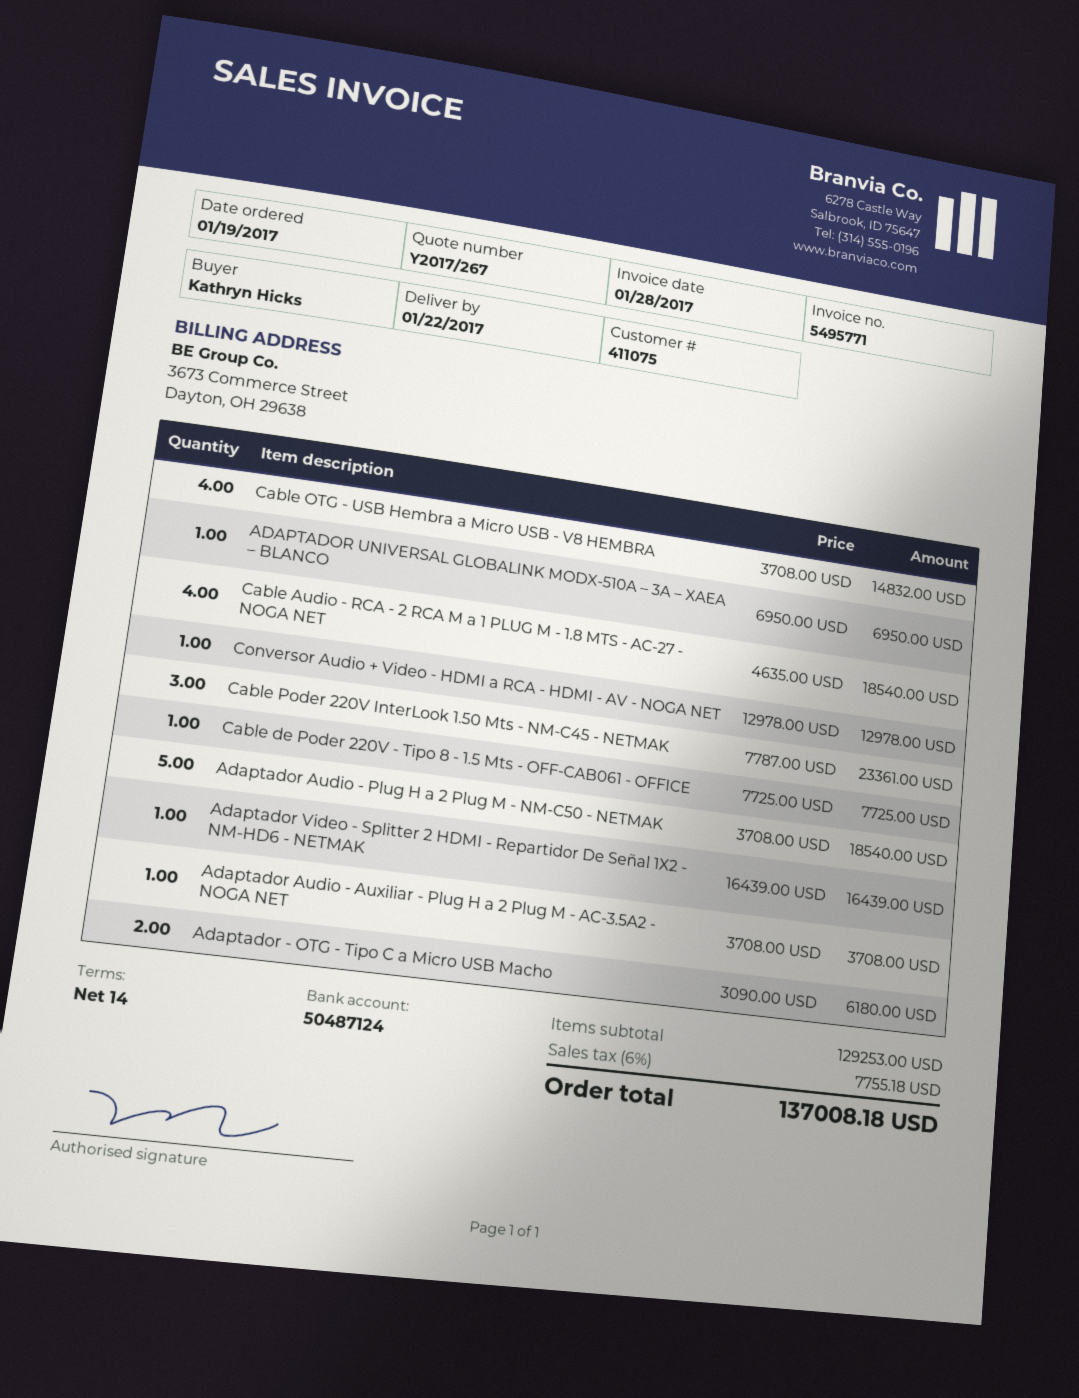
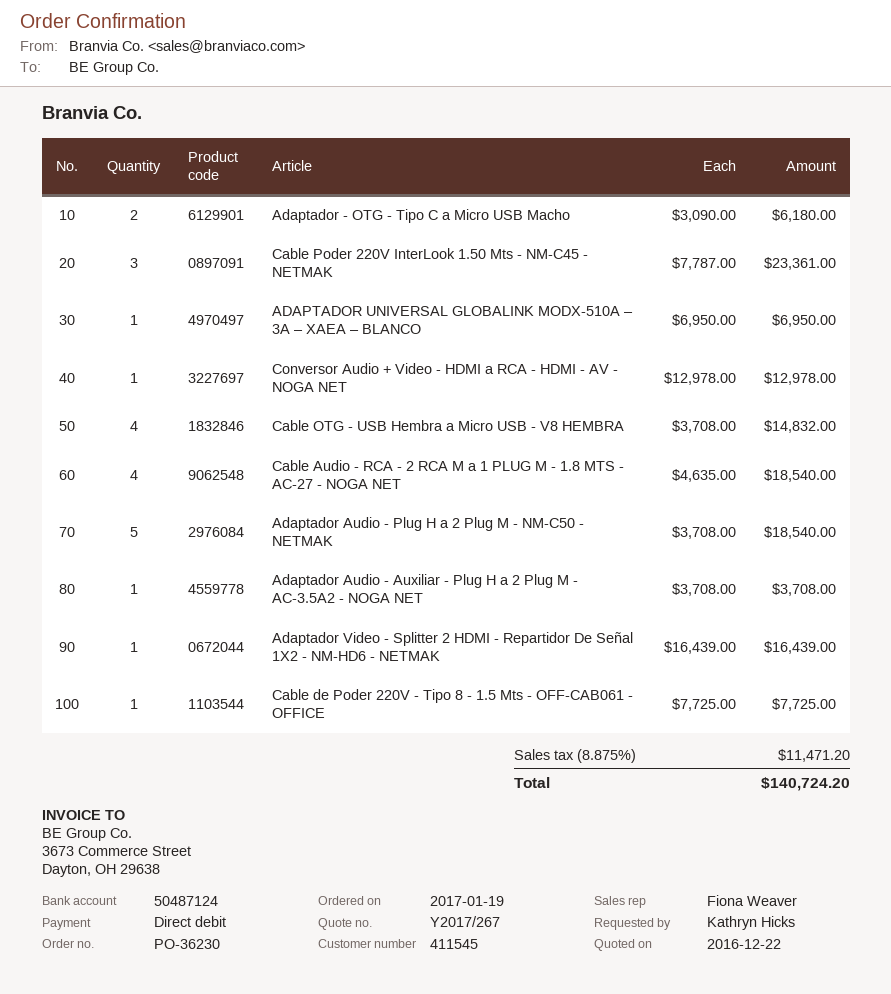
customer number: 411075 -> 411545
tax: 6% = 7755.18 -> 8.875% = 11471.20
total: 137008.18 -> 140724.20

